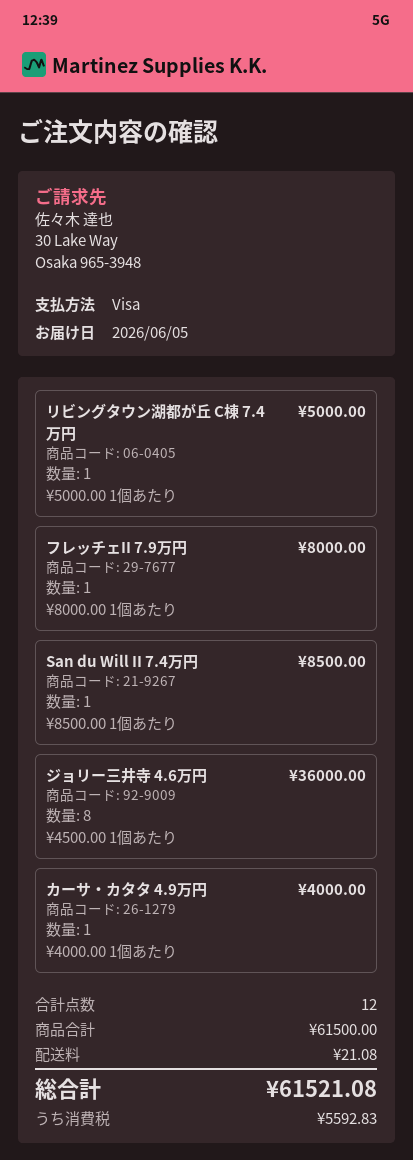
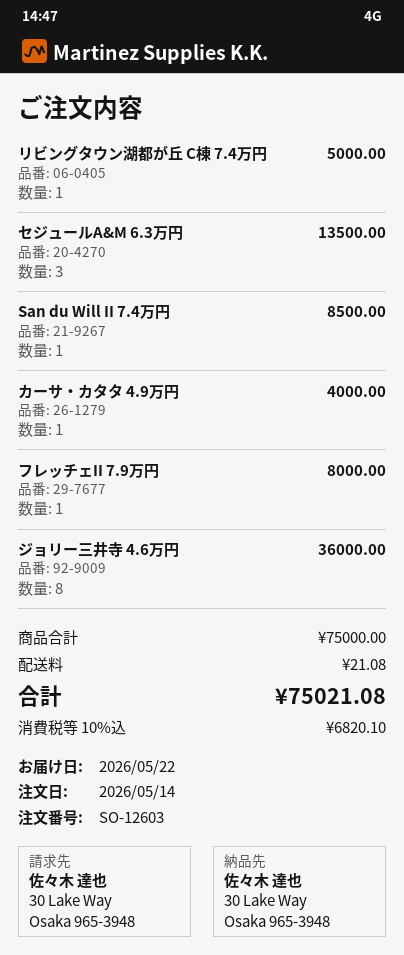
delivery date: 2026-06-05 -> 2026-05-22
セジュールA&M 6.3万円: none -> 3 for 13500.00
subtotal: 61500.00 -> 75000.00
tax: 5592.83 -> 6820.10
total: 61521.08 -> 75021.08

